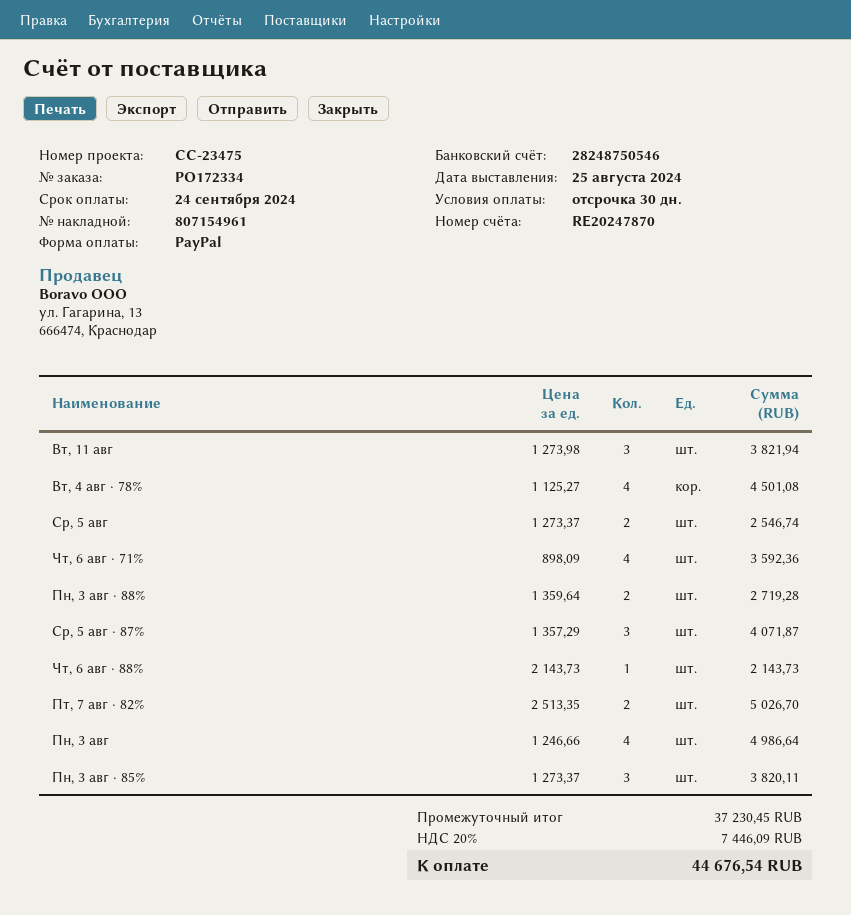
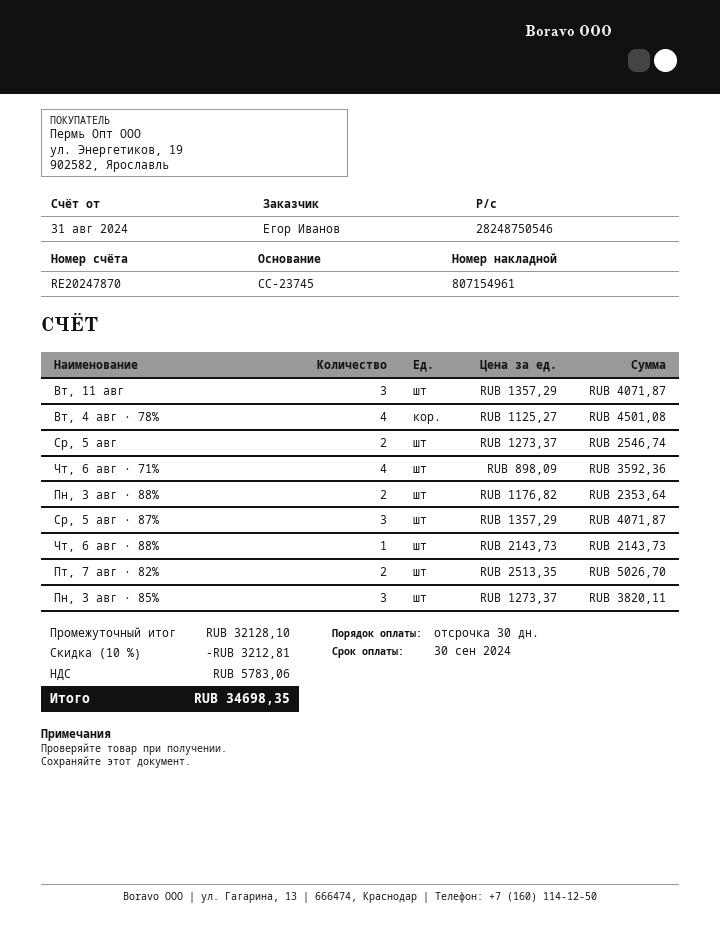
invoice date: 2024-08-25 -> 2024-08-31
due date: 2024-09-24 -> 2024-09-30
reference: CC-23475 -> CC-23745
Вт, 11 авг: 3 x 1273.98 = 3821.94 -> 3 x 1357.29 = 4071.87
Пн, 3 авг · 88%: 2 x 1359.64 = 2719.28 -> 2 x 1176.82 = 2353.64
Пн, 3 авг: 4 x 1246.66 = 4986.64 -> none
subtotal: 37230.45 -> 32128.10
discount: none -> 10% = 3212.81
tax: 7446.09 -> 5783.06
total: 44676.54 -> 34698.35

